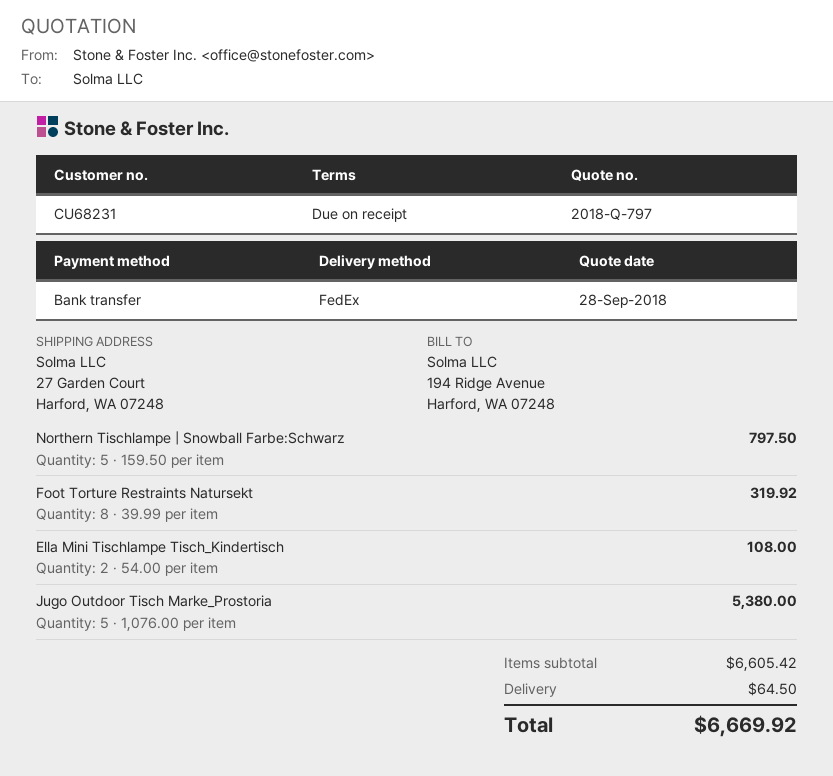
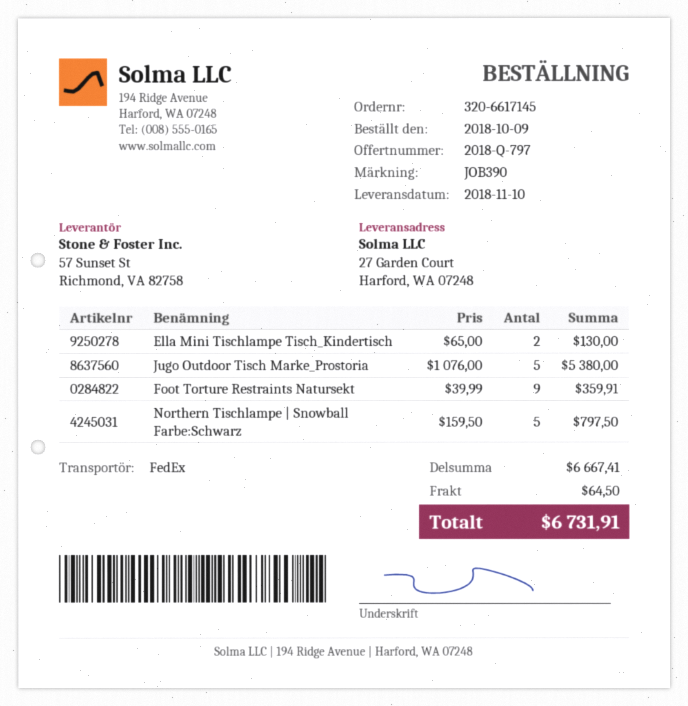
Foot Torture Restraints Natursekt: 8 x 39.99 = 319.92 -> 9 x 39.99 = 359.91
Ella Mini Tischlampe Tisch_Kindertisch: 2 x 54.00 = 108.00 -> 2 x 65.00 = 130.00
subtotal: 6605.42 -> 6667.41
total: 6669.92 -> 6731.91

